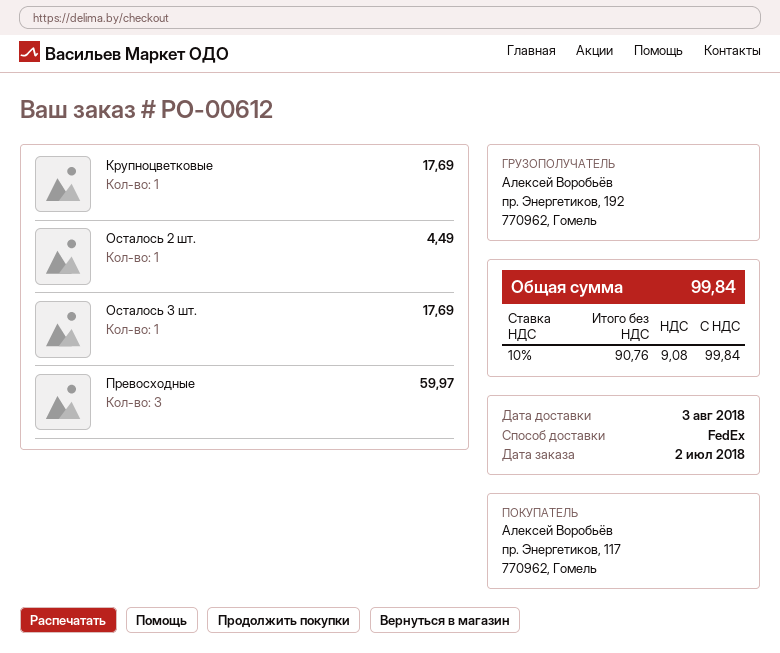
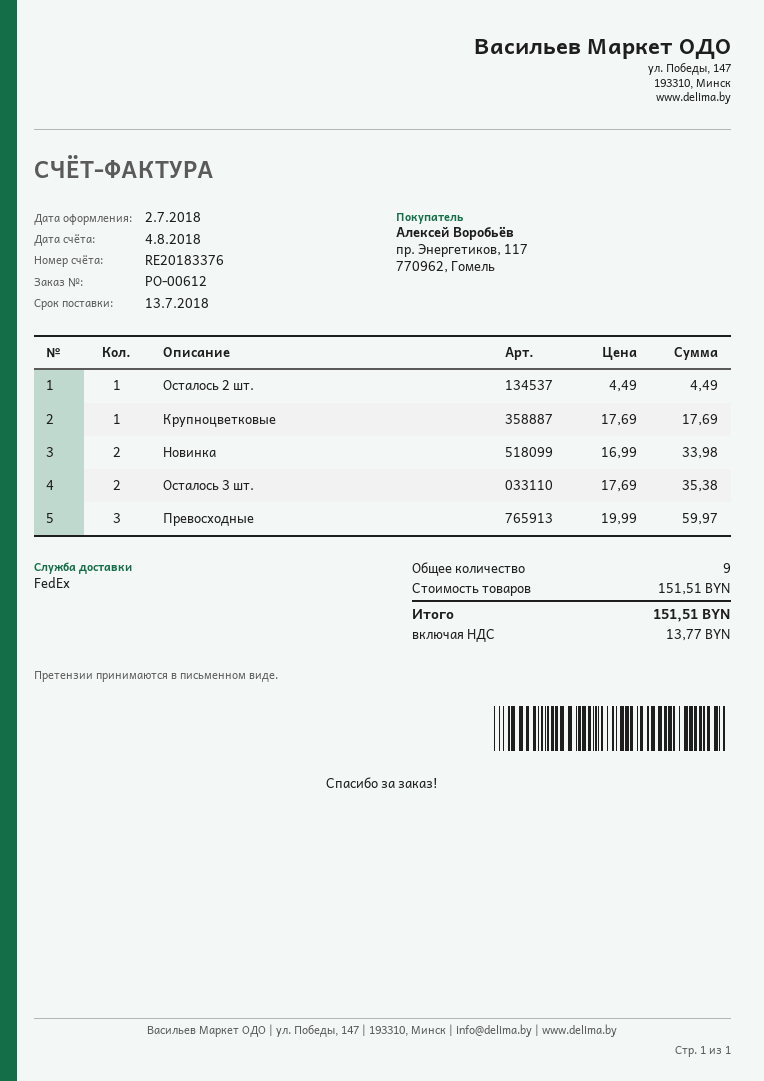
delivery date: 2018-08-03 -> 2018-07-13
Осталось 3 шт.: 1 for 17.69 -> 2 for 35.38
Новинка: none -> 2 for 33.98
tax: 9.08 -> 13.77
total: 99.84 -> 151.51

